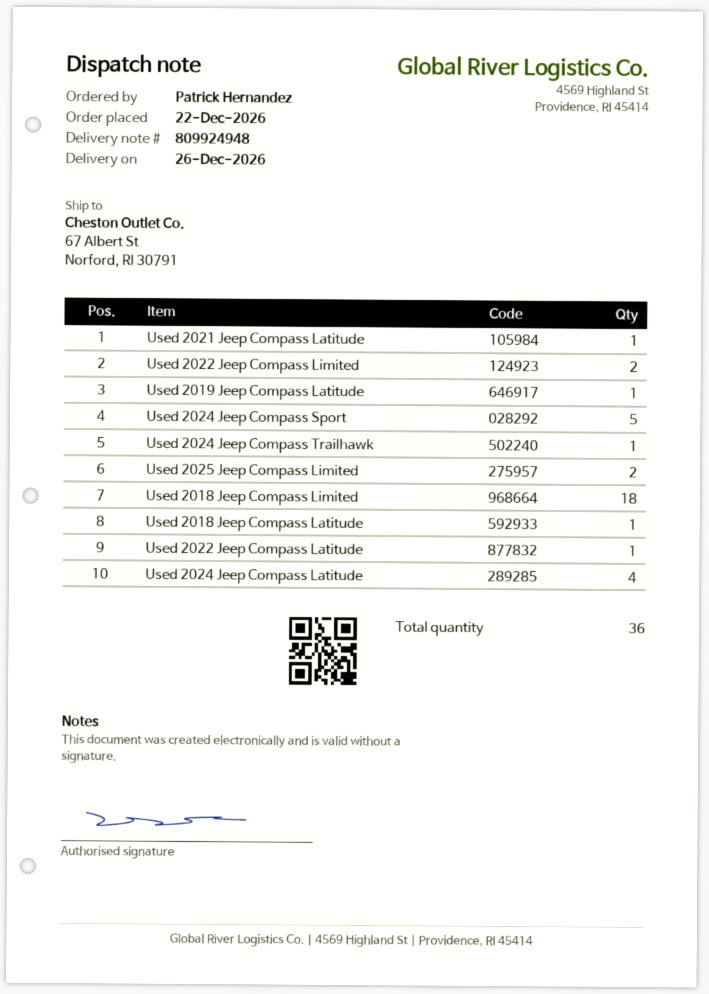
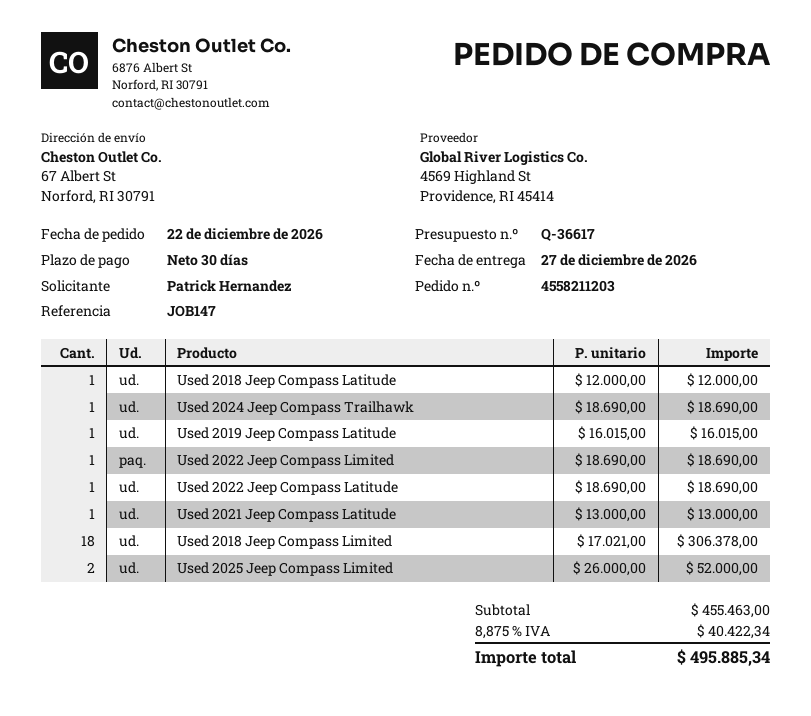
delivery date: 2026-12-26 -> 2026-12-27
Used 2022 Jeep Compass Limited: 2 -> 1
Used 2024 Jeep Compass Sport: 5 -> none
Used 2024 Jeep Compass Latitude: 4 -> none

